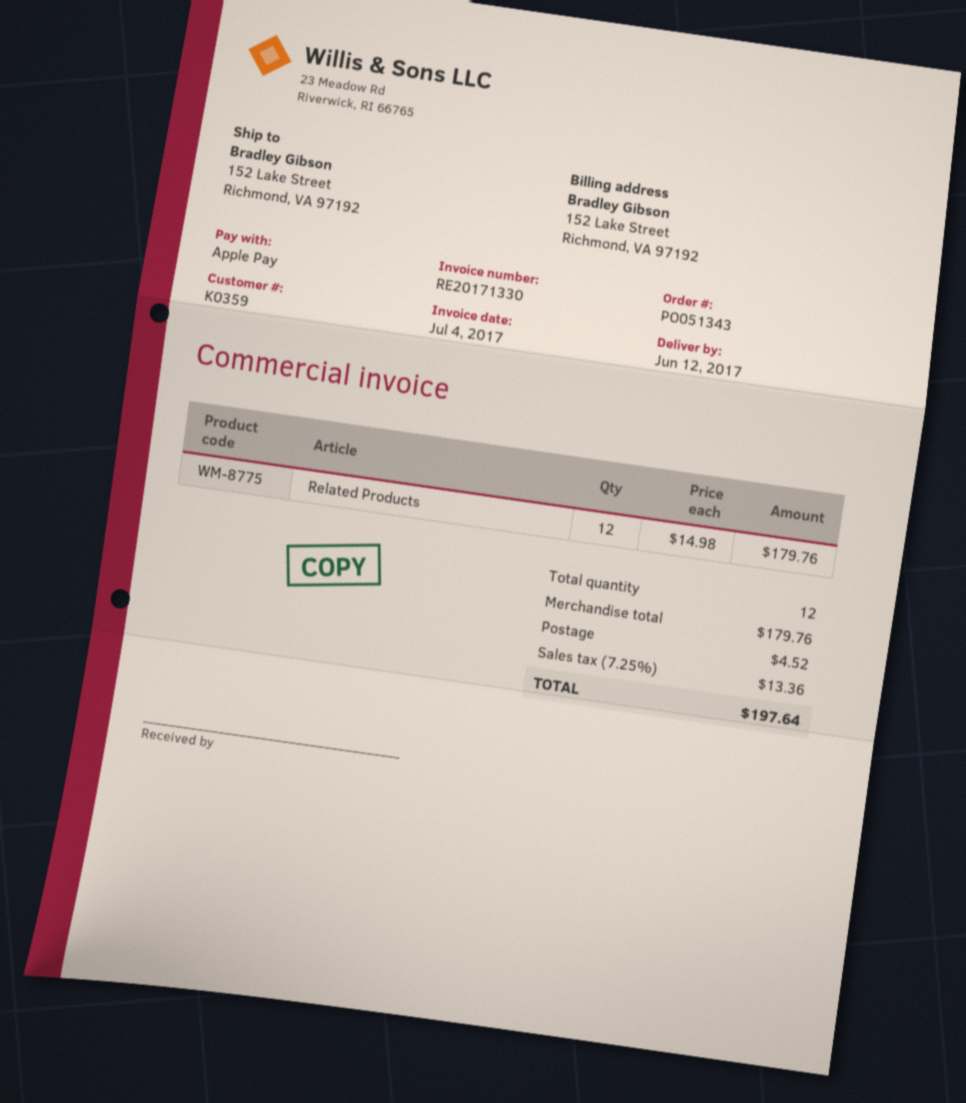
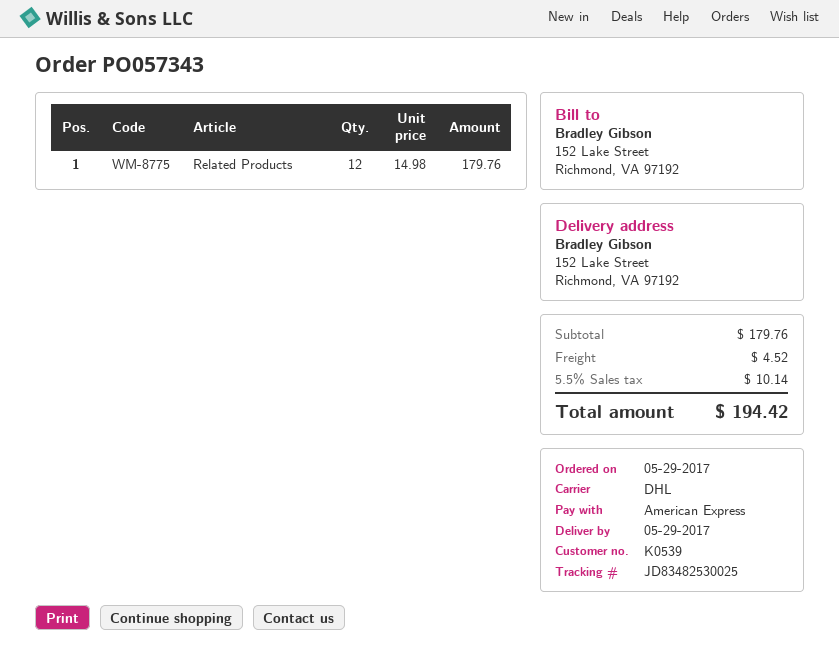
order number: PO051343 -> PO057343
delivery date: 2017-06-12 -> 2017-05-29
customer number: K0359 -> K0539
payment method: Apple Pay -> American Express
tax: 7.25% = 13.36 -> 5.5% = 10.14
total: 197.64 -> 194.42

